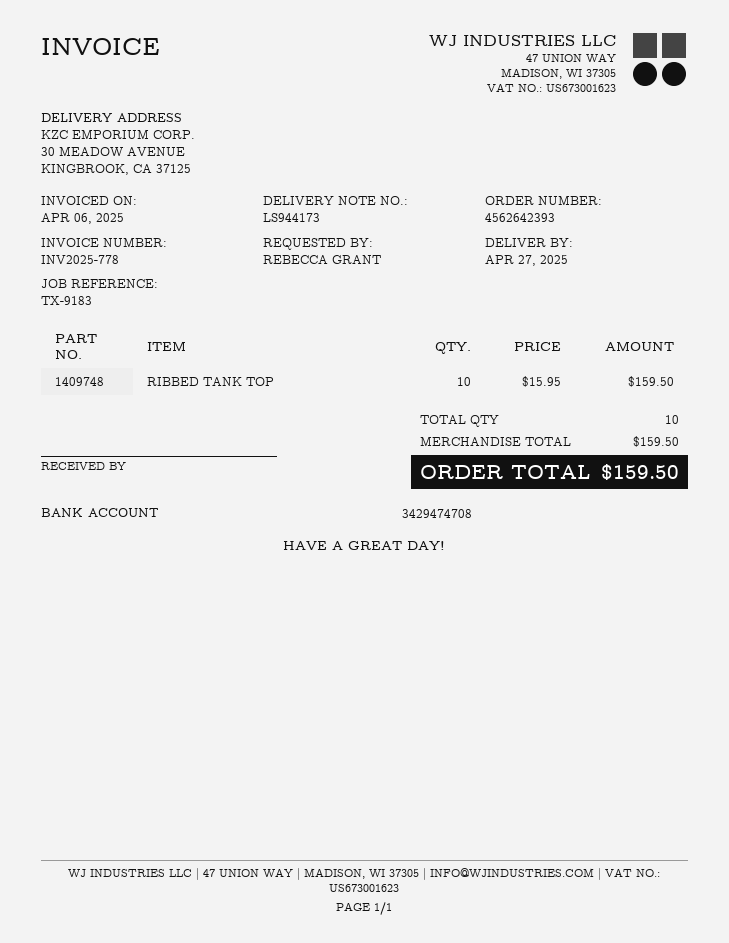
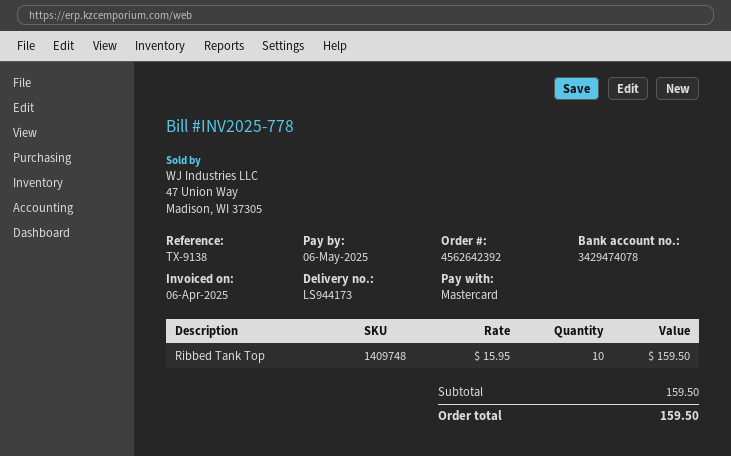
order number: 4562642393 -> 4562642392
reference: TX-9183 -> TX-9138
bank account: 3429474708 -> 3429474078

